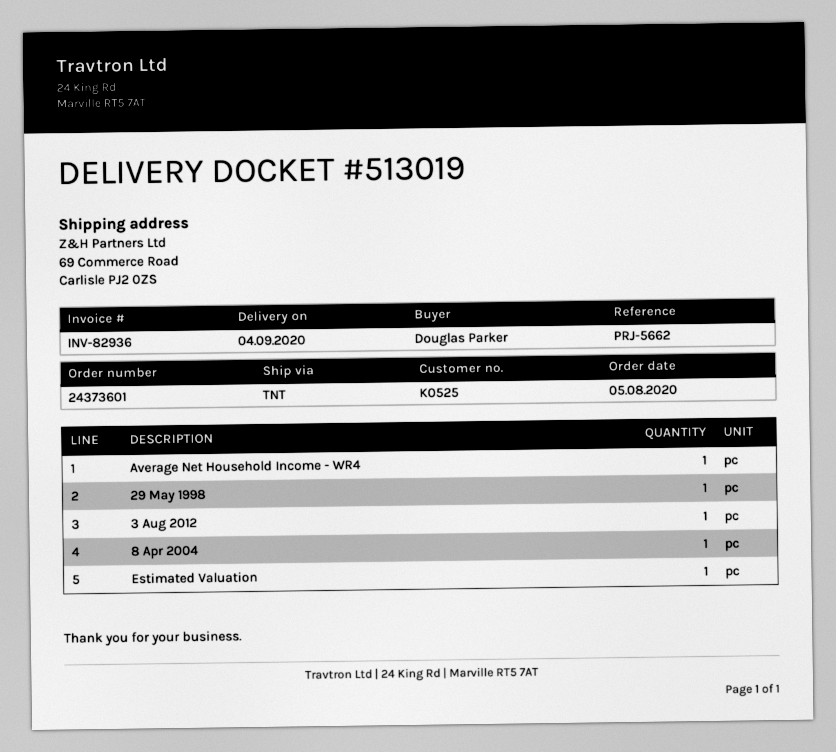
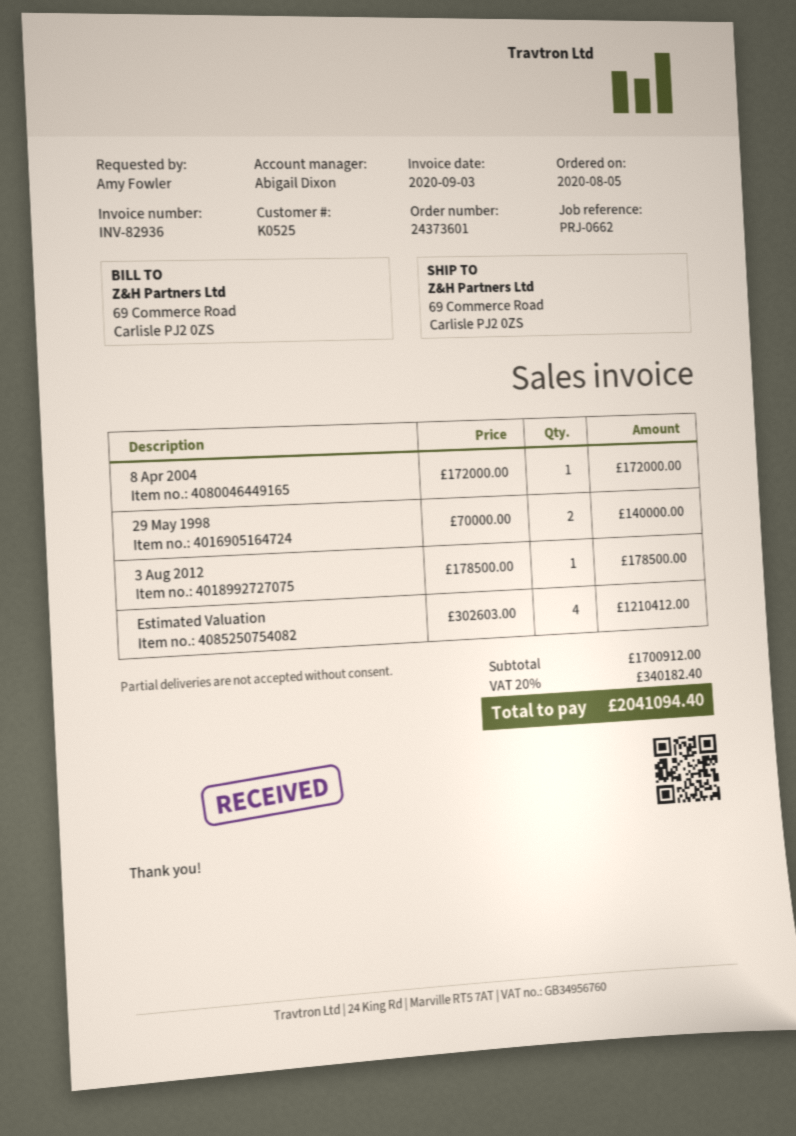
reference: PRJ-5662 -> PRJ-0662
ordered by: Douglas Parker -> Amy Fowler
Average Net Household Income - WR4: 1 -> none
29 May 1998: 1 -> 2
Estimated Valuation: 1 -> 4

